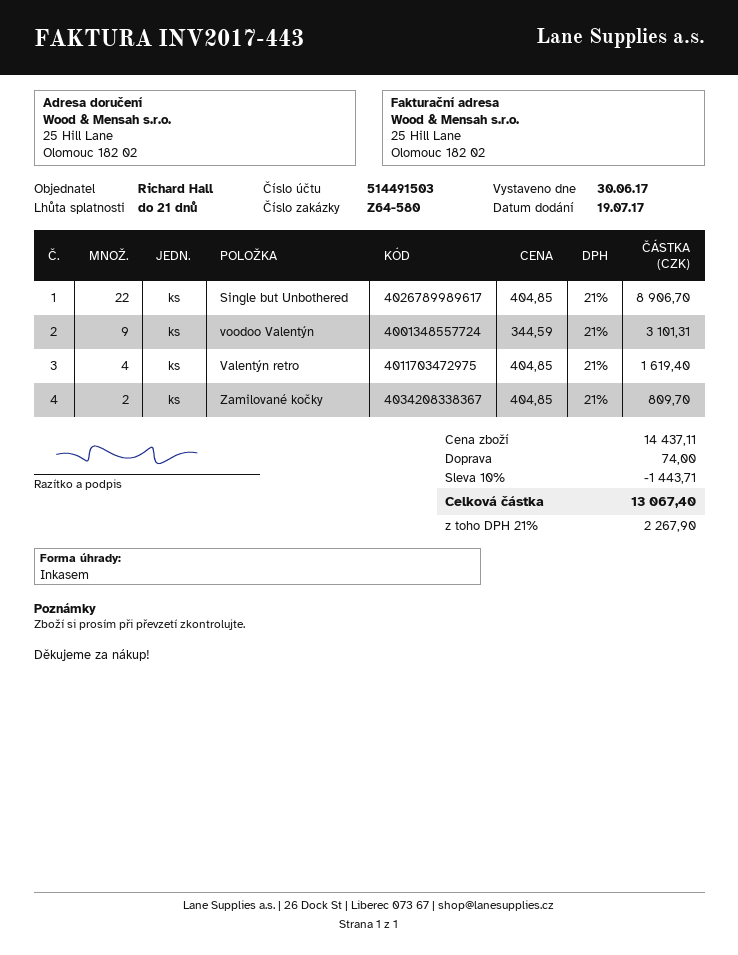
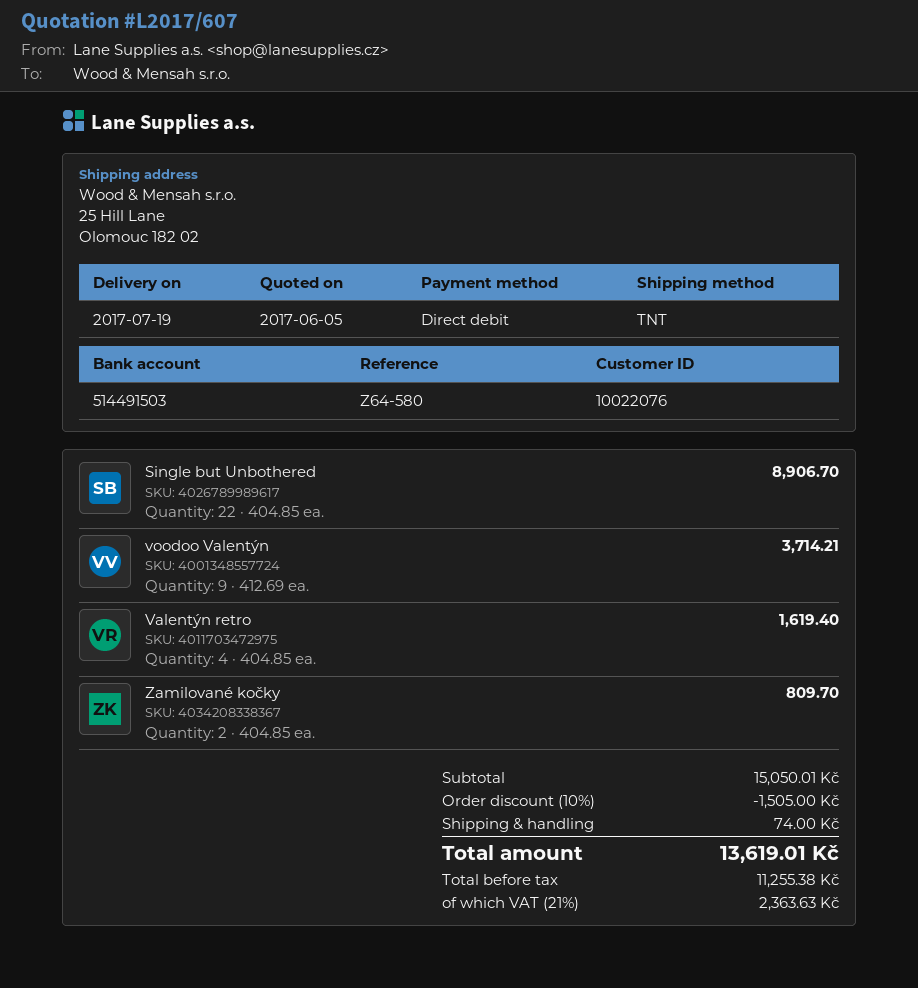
voodoo Valentýn: 9 x 344.59 = 3101.31 -> 9 x 412.69 = 3714.21
subtotal: 14437.11 -> 15050.01
discount: 10% = 1443.71 -> 10% = 1505.00
tax: 21% = 2267.90 -> 21% = 2363.63
total: 13067.40 -> 13619.01

